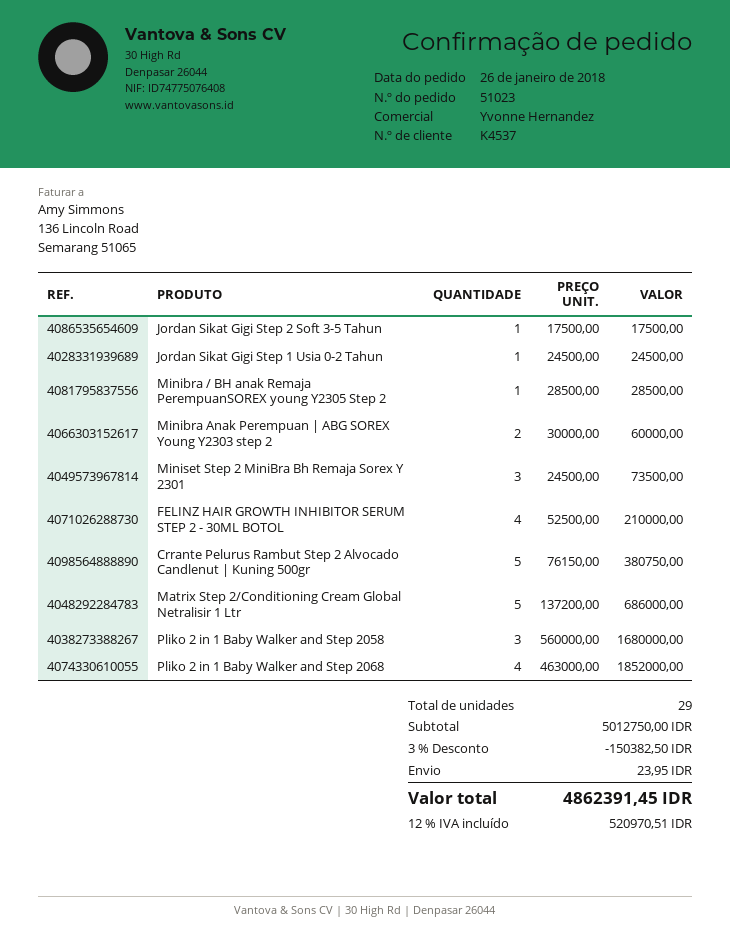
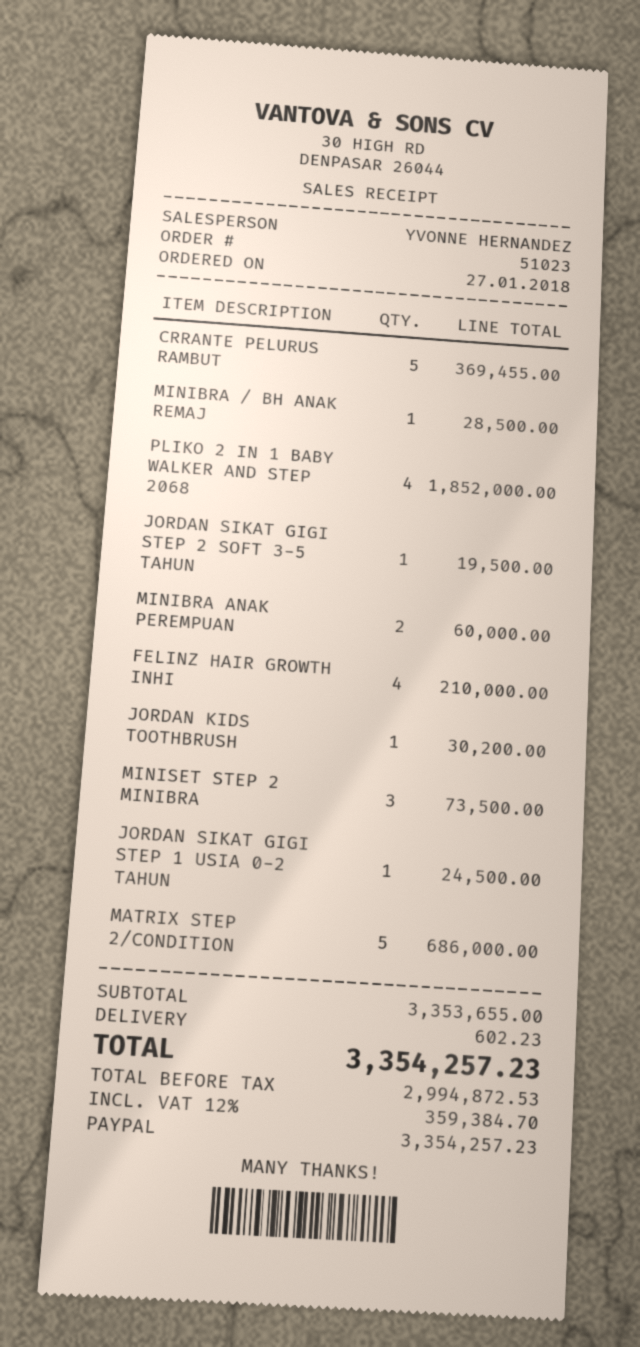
order date: 2018-01-26 -> 2018-01-27
Jordan Sikat Gigi Step 2 Soft 3-5 Tahun: 1 for 17500.00 -> 1 for 19500.00
Crrante Pelurus Rambut Step 2 Alvocado Candlenut | Kuning 500gr: 5 for 380750.00 -> 5 for 369455.00
Pliko 2 in 1 Baby Walker and Step 2058: 3 for 1680000.00 -> none
JORDAN KIDS TOOTHBRUSH: none -> 1 for 30200.00
subtotal: 5012750.00 -> 3353655.00
discount: 3% = 150382.50 -> none
shipping: 23.95 -> 602.23
tax: 12% = 520970.51 -> 12% = 359384.70
total: 4862391.45 -> 3354257.23

